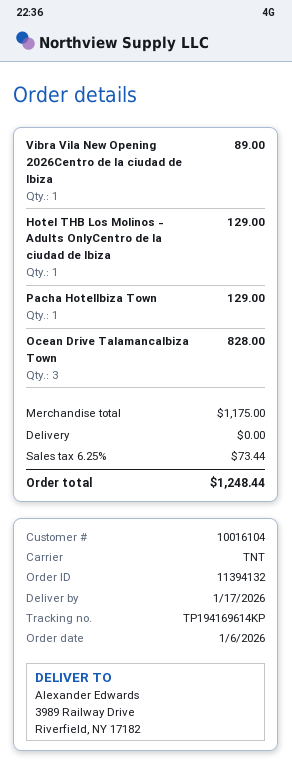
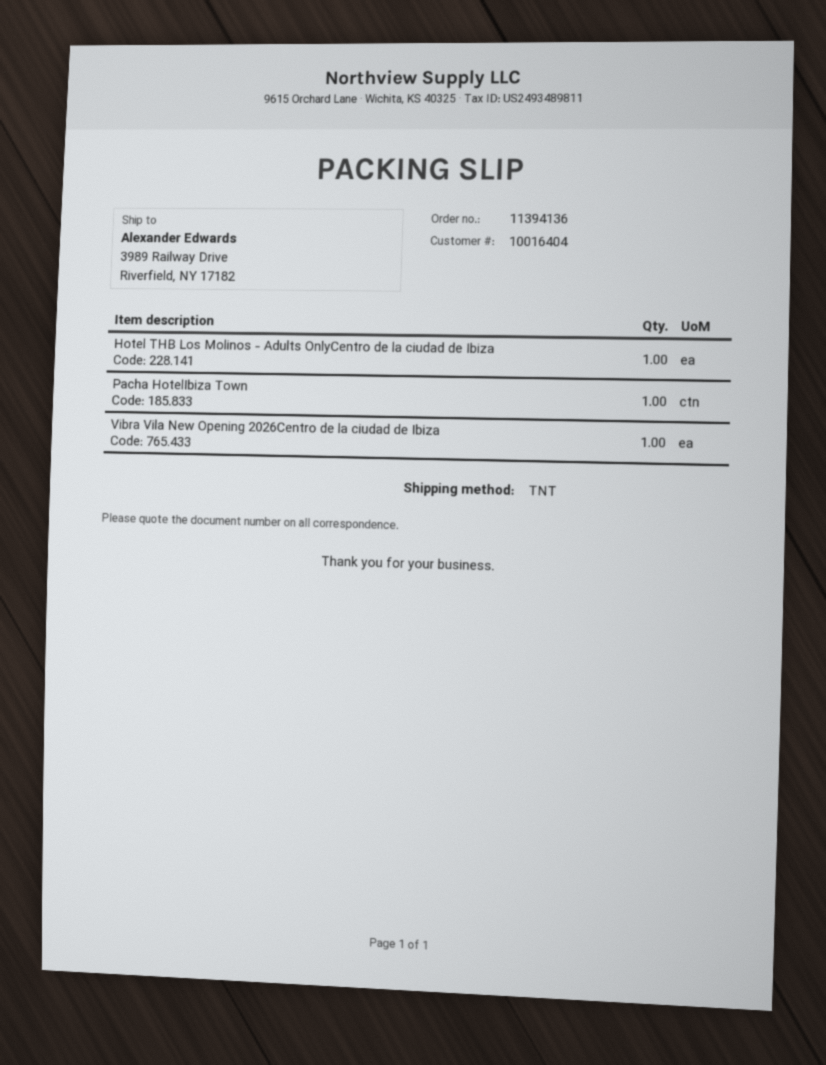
order number: 11394132 -> 11394136
customer number: 10016104 -> 10016404
Ocean Drive TalamancaIbiza Town: 3 -> none

